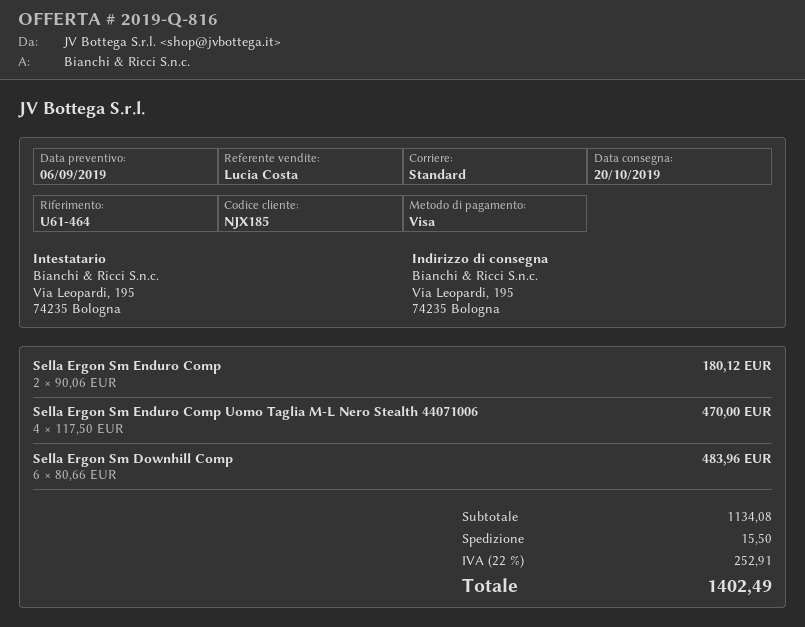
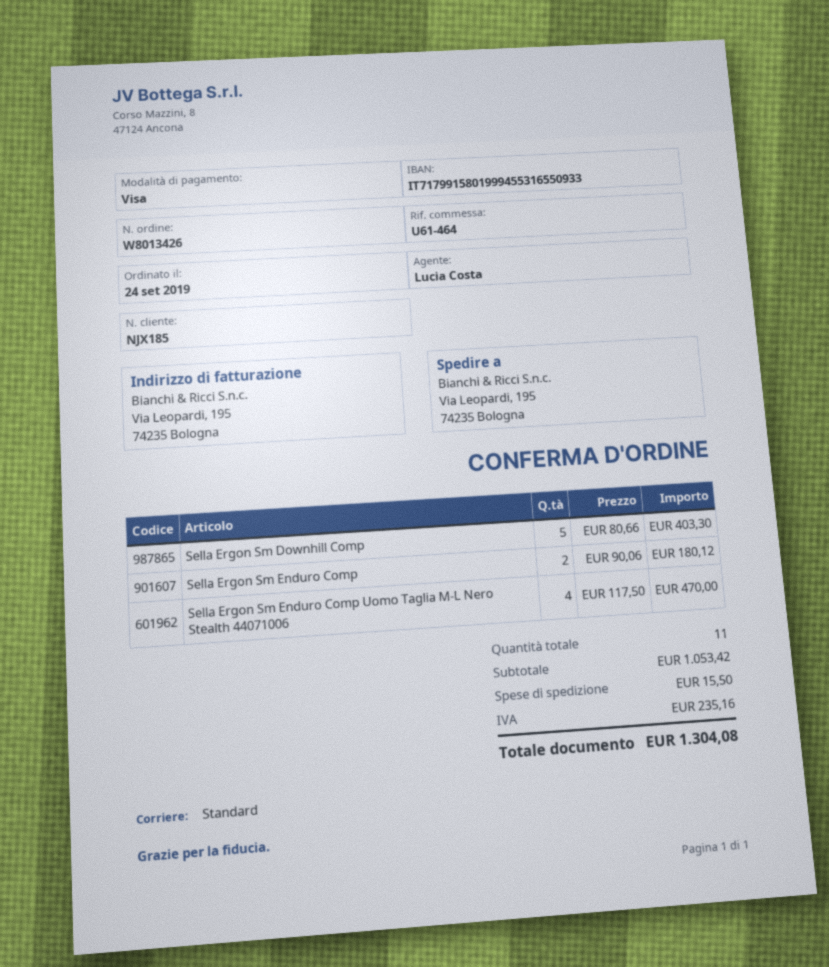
Sella Ergon Sm Downhill Comp: 6 x 80.66 = 483.96 -> 5 x 80.66 = 403.30
subtotal: 1134.08 -> 1053.42
tax: 252.91 -> 235.16
total: 1402.49 -> 1304.08

